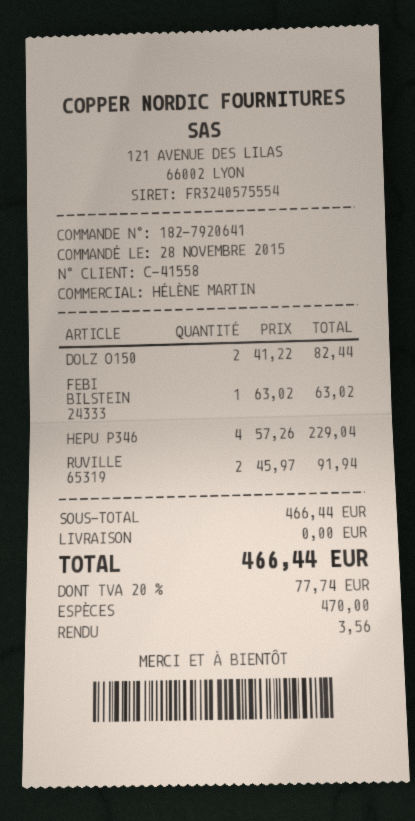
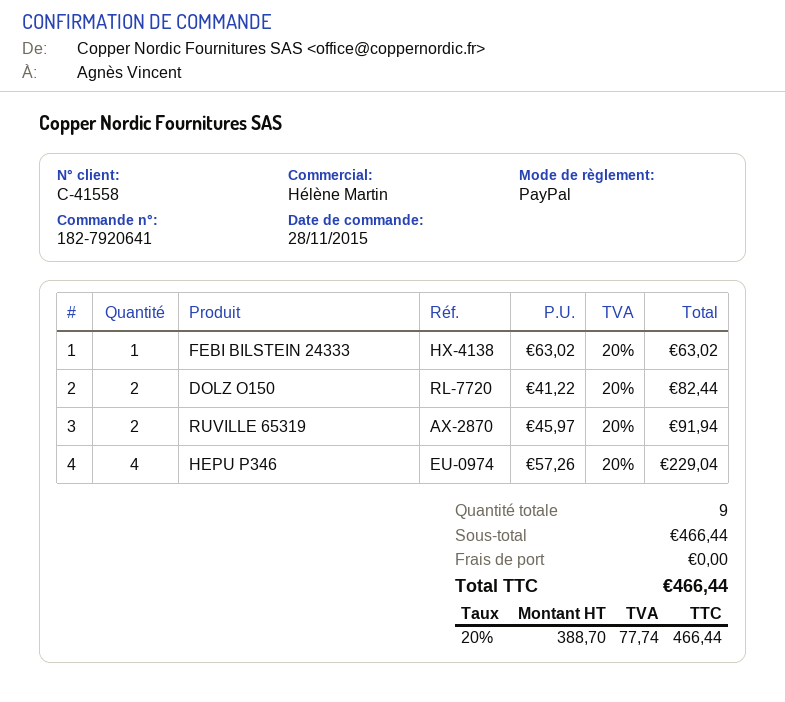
payment method: cash -> PayPal

